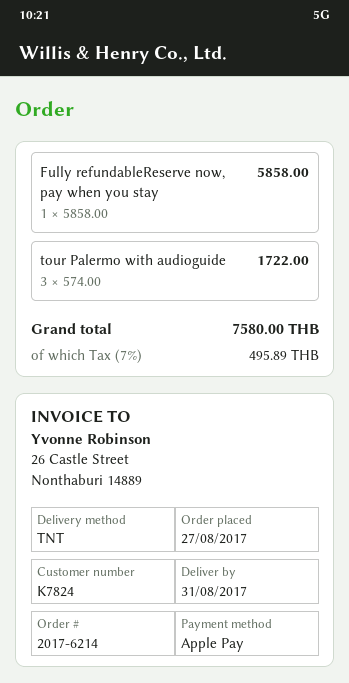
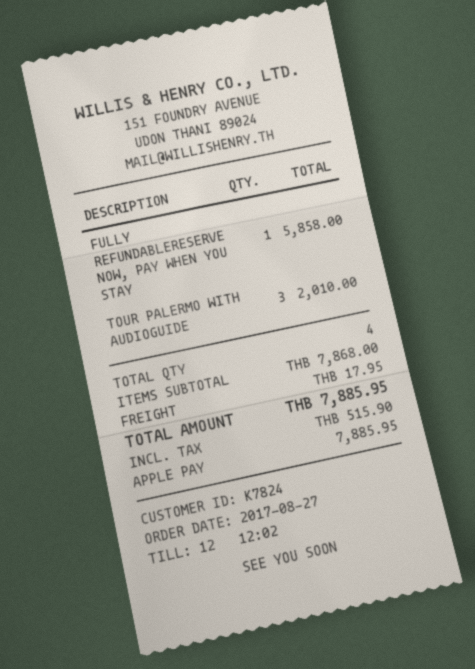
tour Palermo with audioguide: 3 for 1722.00 -> 3 for 2010.00
shipping: none -> 17.95
tax: 495.89 -> 515.90
total: 7580.00 -> 7885.95

